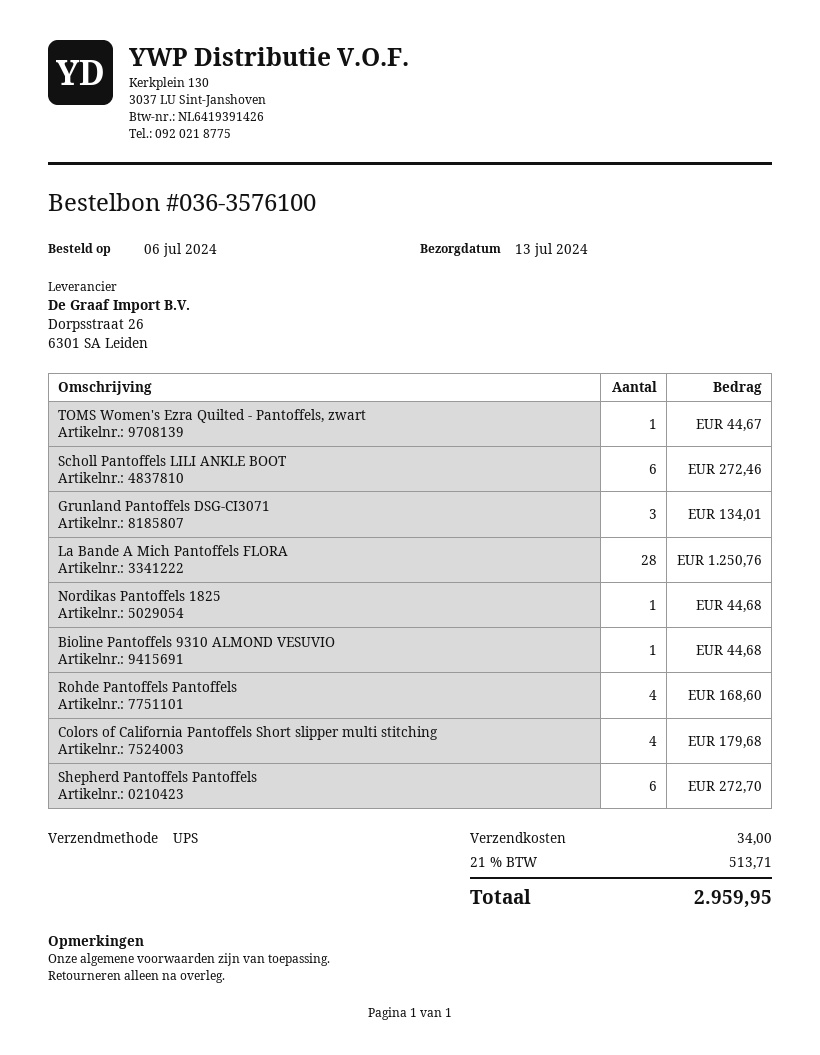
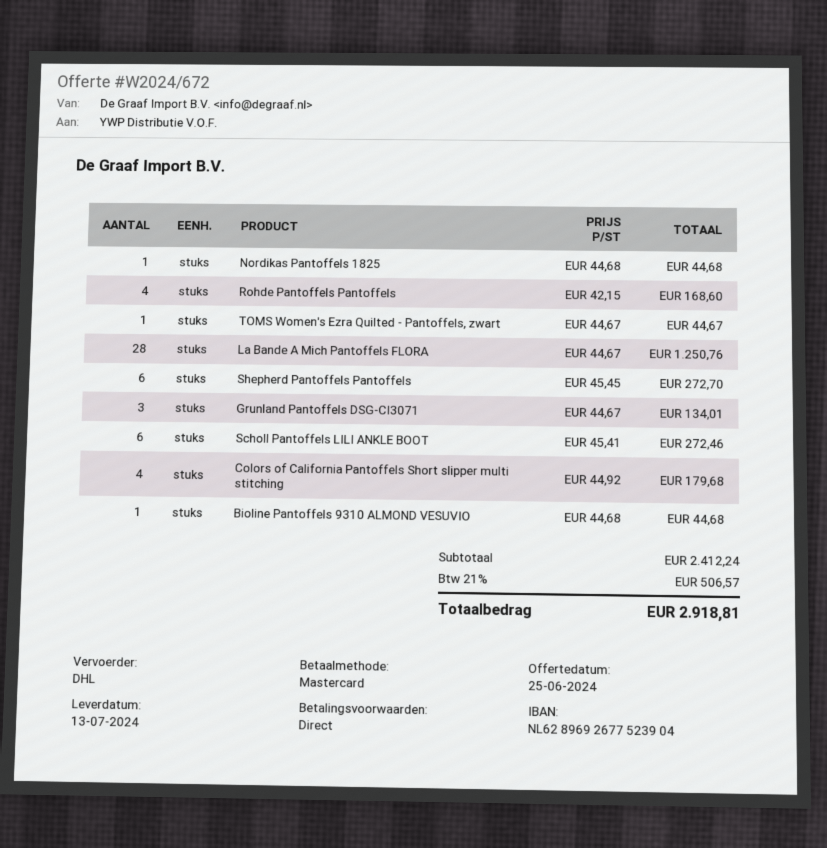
shipping method: UPS -> DHL
shipping: 34.00 -> none
tax: 21% = 513.71 -> 21% = 506.57
total: 2959.95 -> 2918.81

